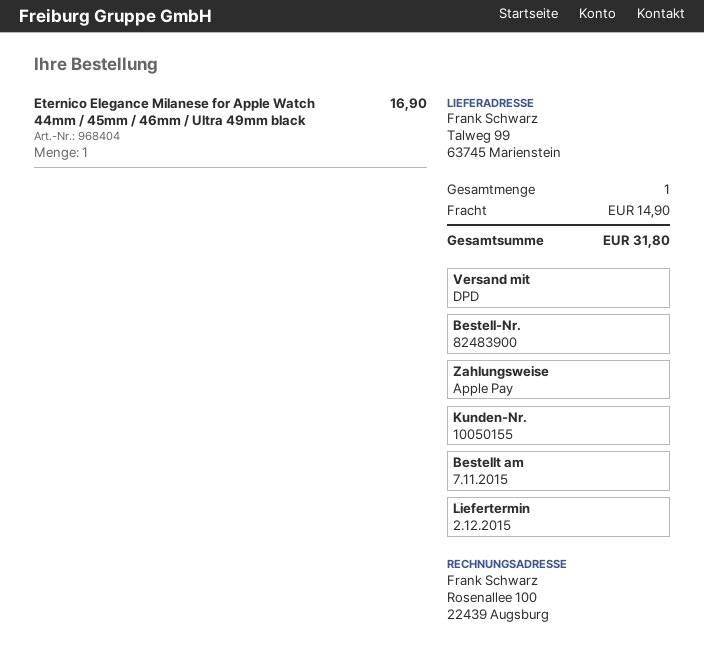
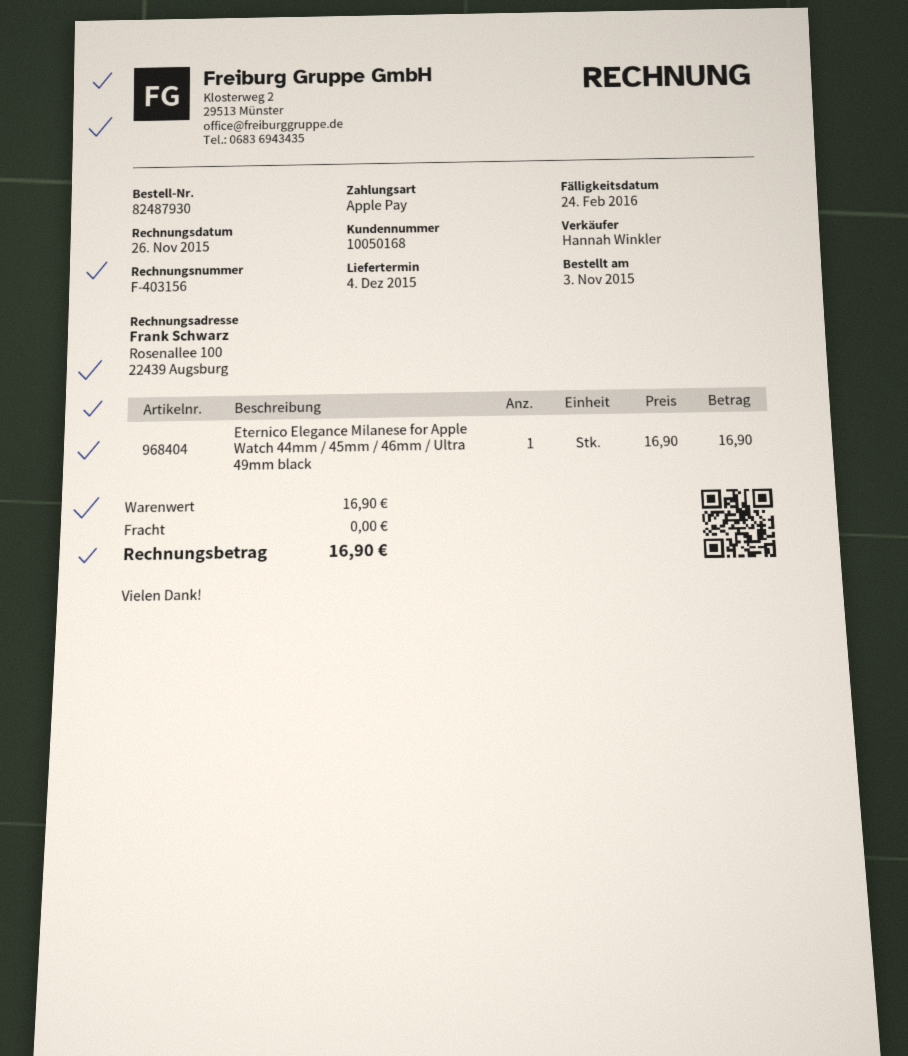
order number: 82483900 -> 82487930
order date: 2015-11-07 -> 2015-11-03
delivery date: 2015-12-02 -> 2015-12-04
customer number: 10050155 -> 10050168
shipping: 14.90 -> 0.00
total: 31.80 -> 16.90

